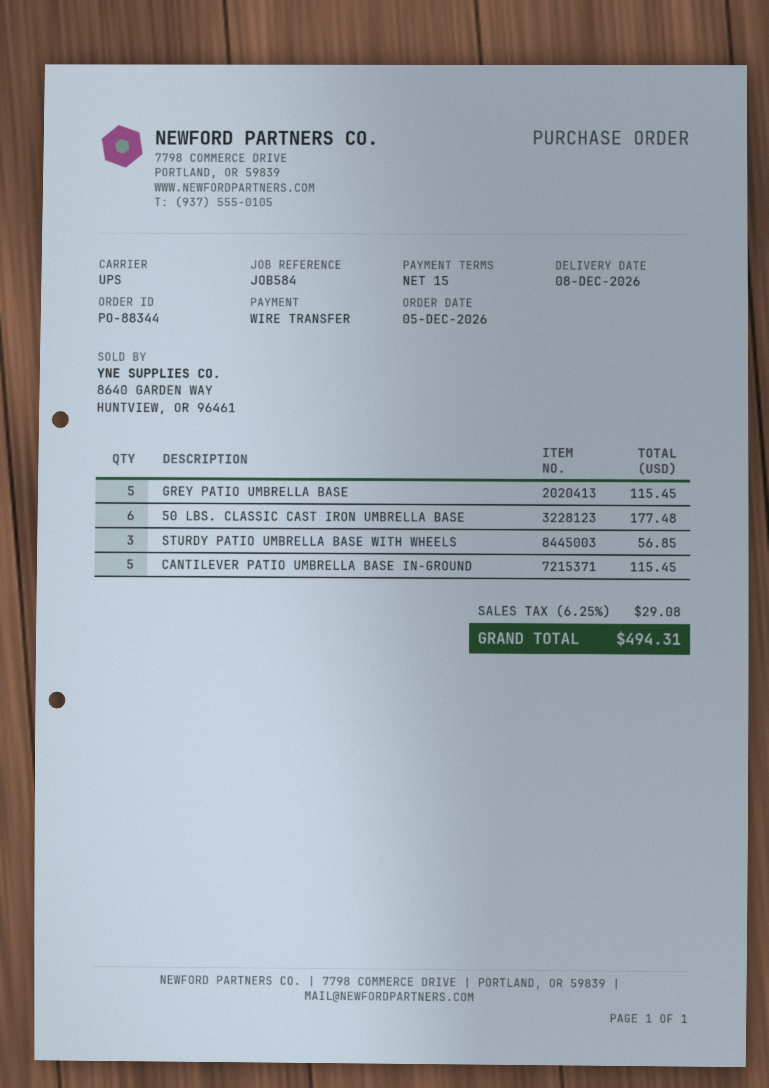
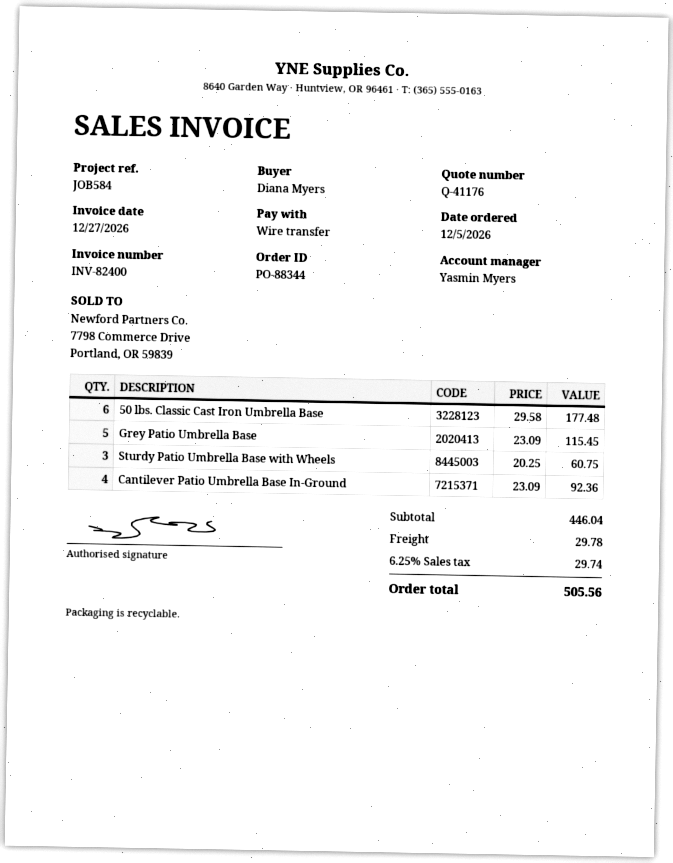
STURDY PATIO UMBRELLA BASE WITH WHEELS: 3 for 56.85 -> 3 for 60.75
CANTILEVER PATIO UMBRELLA BASE IN-GROUND: 5 for 115.45 -> 4 for 92.36
shipping: none -> 29.78
tax: 6.25% = 29.08 -> 6.25% = 29.74
total: 494.31 -> 505.56

